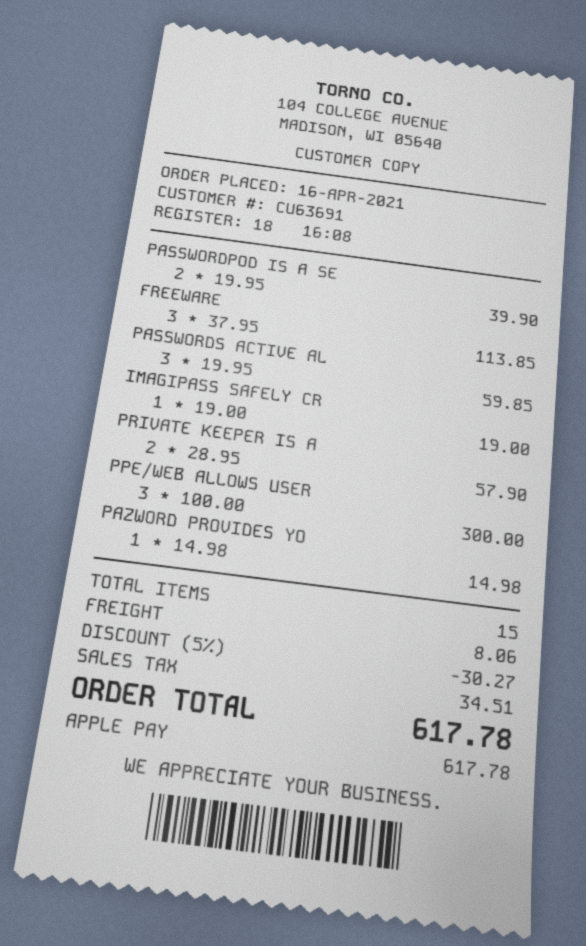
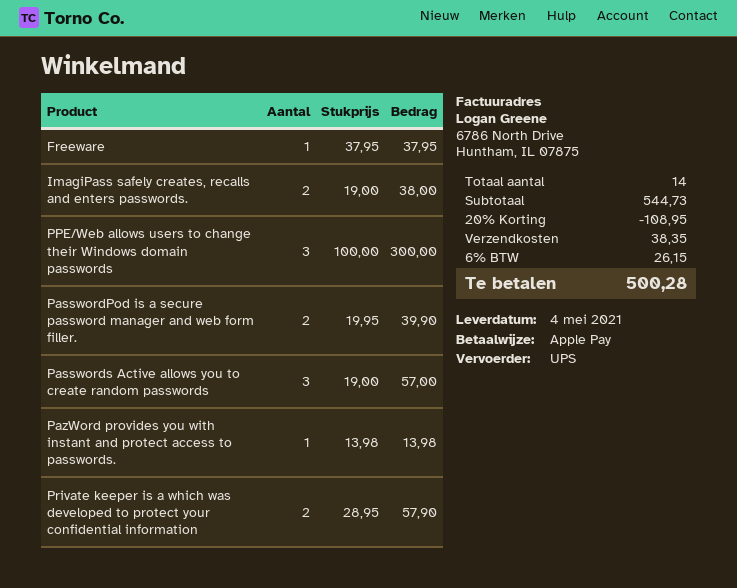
FREEWARE: 3 x 37.95 = 113.85 -> 1 x 37.95 = 37.95
PASSWORDS ACTIVE AL: 3 x 19.95 = 59.85 -> 3 x 19.00 = 57.00
IMAGIPASS SAFELY CR: 1 x 19.00 = 19.00 -> 2 x 19.00 = 38.00
PAZWORD PROVIDES YO: 1 x 14.98 = 14.98 -> 1 x 13.98 = 13.98
total quantity: 15 -> 14
discount: 5% = 30.27 -> 20% = 108.95
shipping: 8.06 -> 38.35
tax: 34.51 -> 26.15
total: 617.78 -> 500.28

